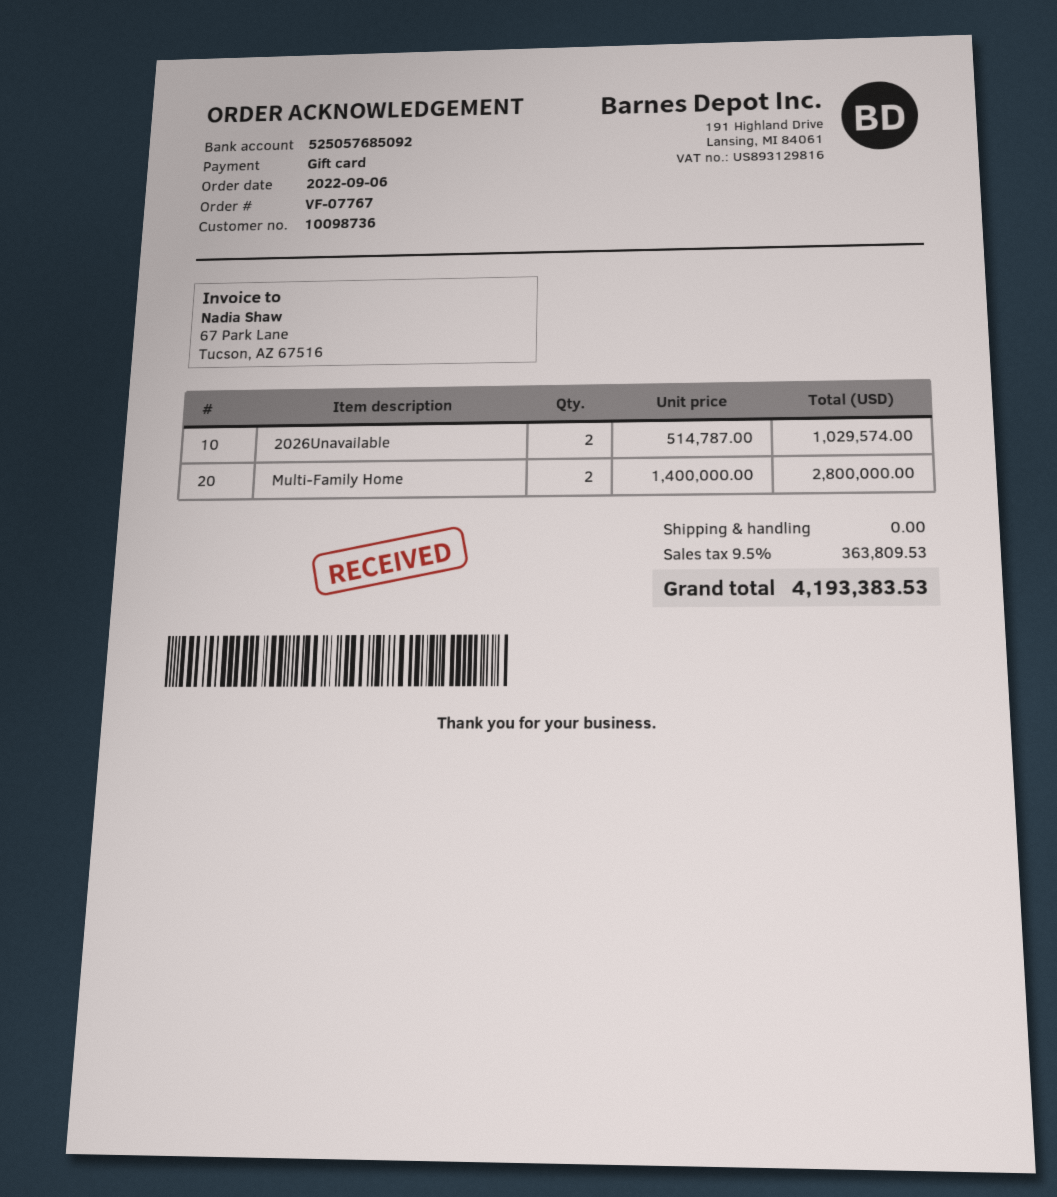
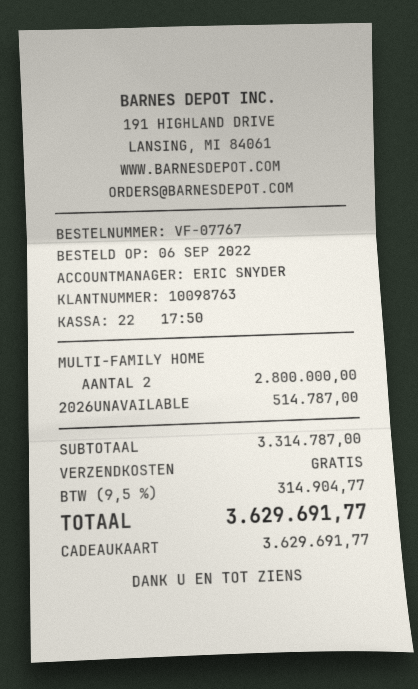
customer number: 10098736 -> 10098763
2026Unavailable: 2 for 1029574.00 -> 1 for 514787.00
tax: 9.5% = 363809.53 -> 9.5% = 314904.77
total: 4193383.53 -> 3629691.77

